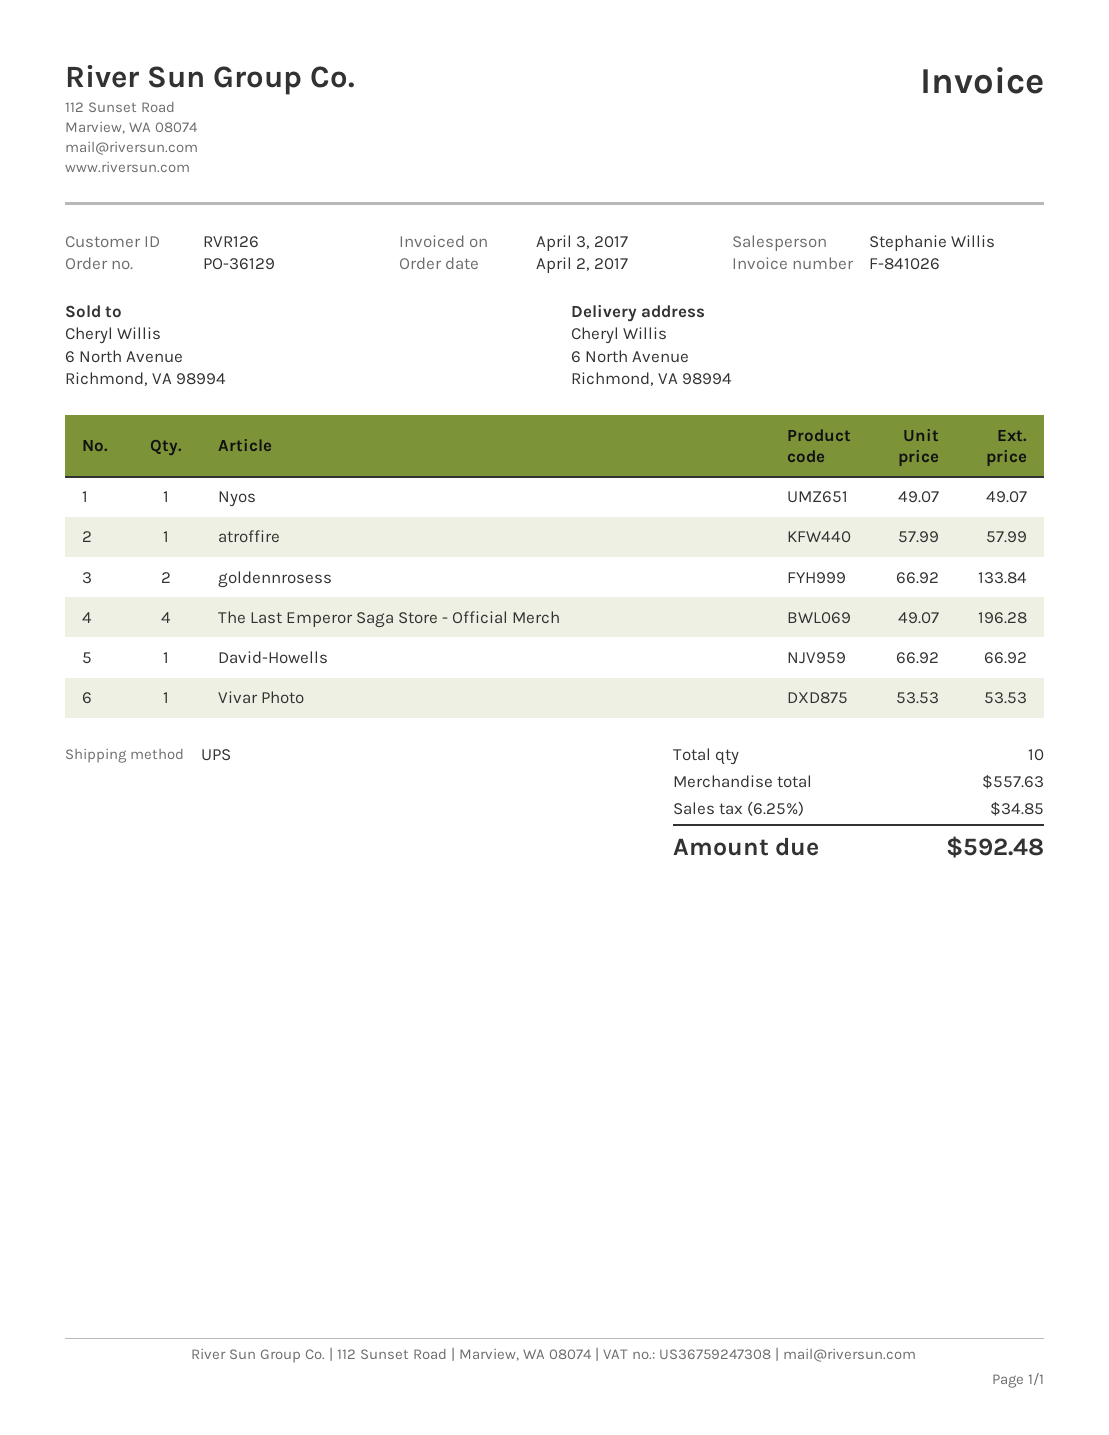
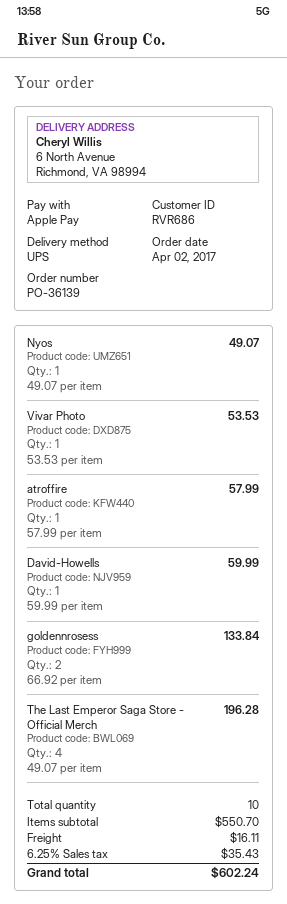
order number: PO-36129 -> PO-36139
customer number: RVR126 -> RVR686
David-Howells: 1 x 66.92 = 66.92 -> 1 x 59.99 = 59.99
subtotal: 557.63 -> 550.70
shipping: none -> 16.11
tax: 6.25% = 34.85 -> 6.25% = 35.43
total: 592.48 -> 602.24

